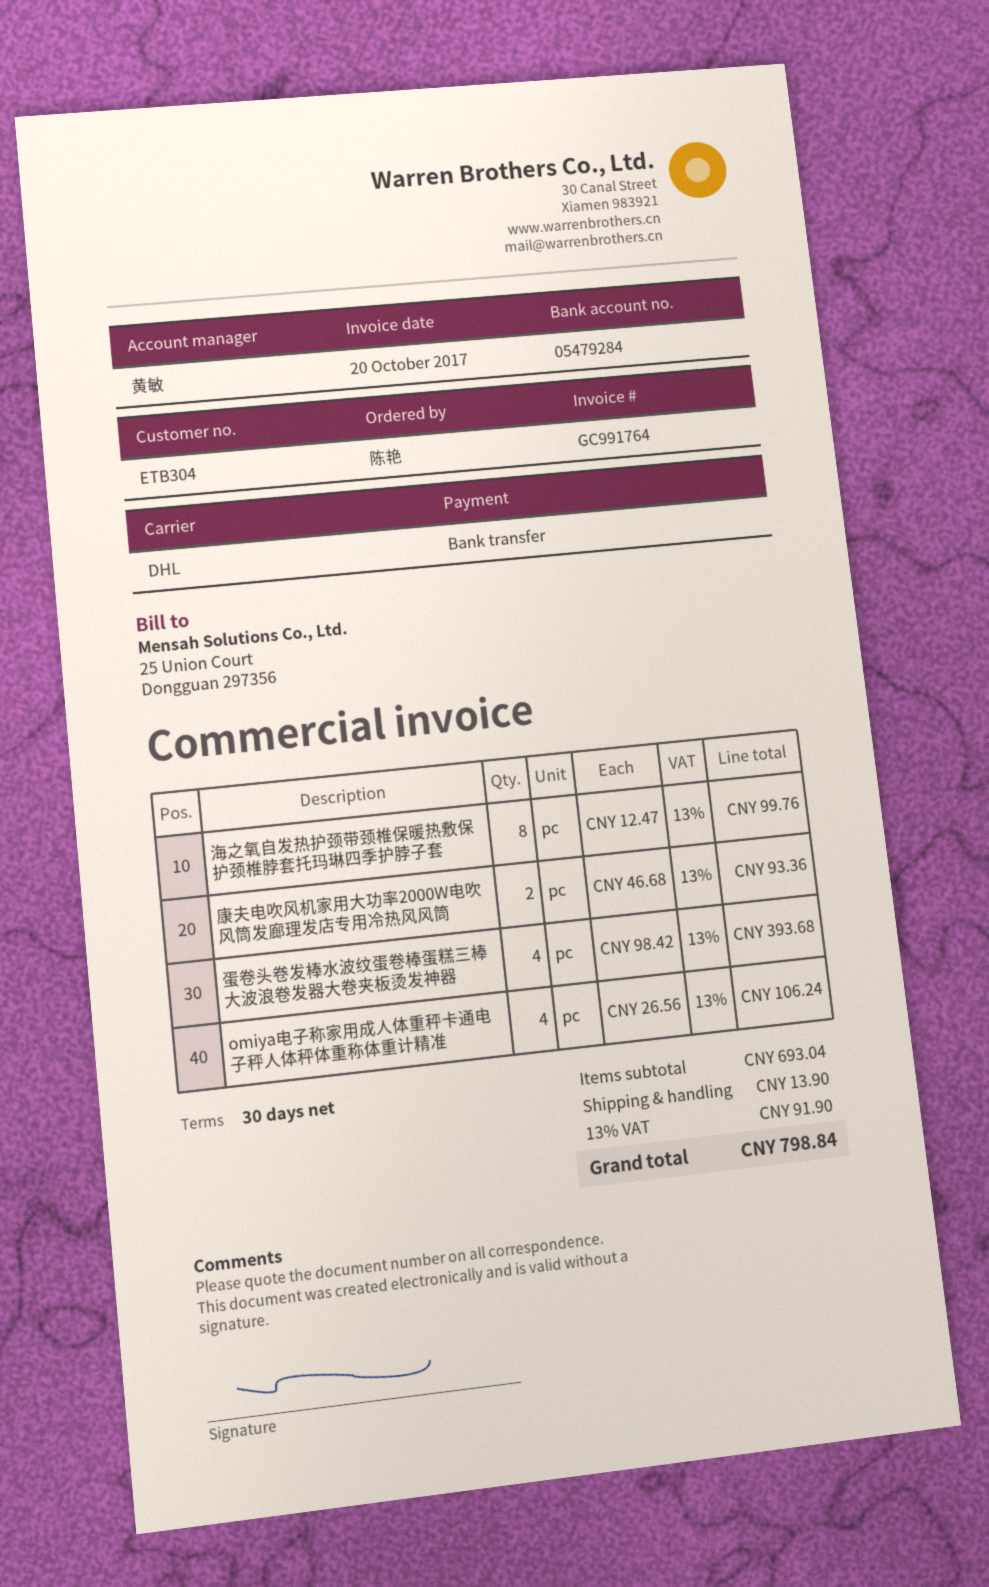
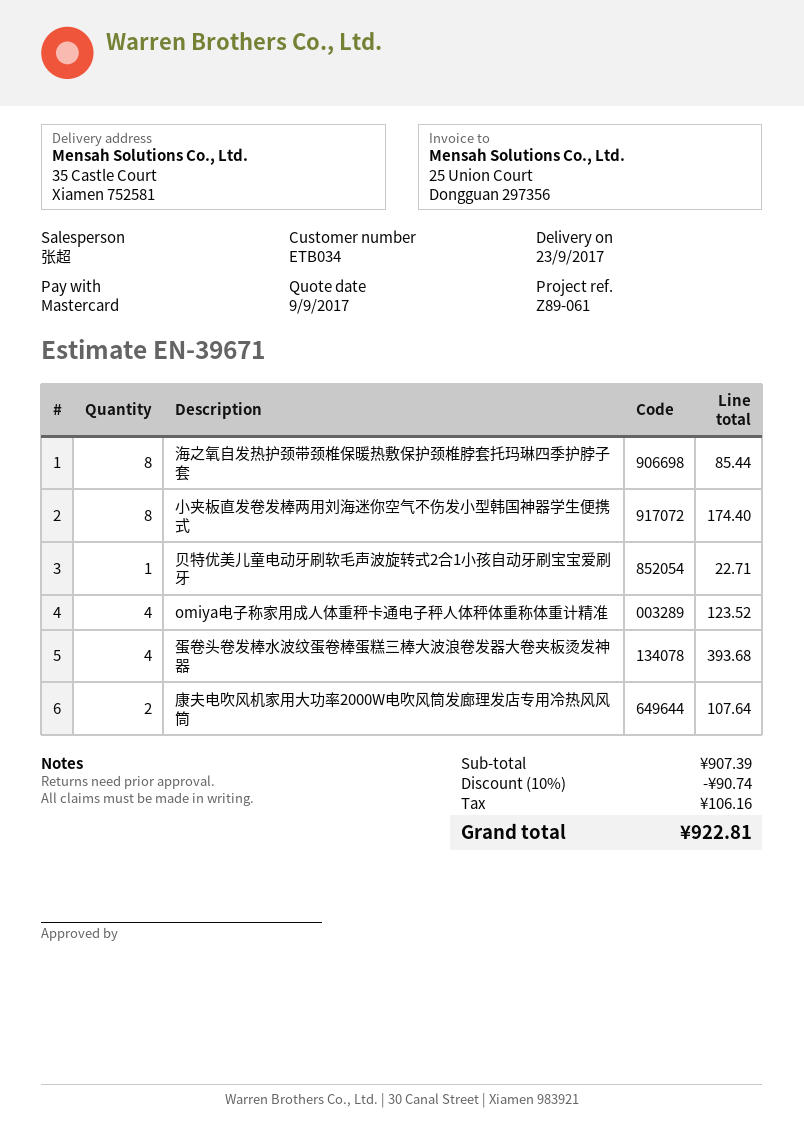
customer number: ETB304 -> ETB034
sales rep: 黄敏 -> 张超
payment method: bank transfer -> Mastercard
海之氧自发热护颈带颈椎保暖热敷保护颈椎脖套托玛琳四季护脖子套: 8 for 99.76 -> 8 for 85.44
康夫电吹风机家用大功率2000W电吹风筒发廊理发店专用冷热风风筒: 2 for 93.36 -> 2 for 107.64
omiya电子称家用成人体重秤卡通电子秤人体秤体重称体重计精准: 4 for 106.24 -> 4 for 123.52
小夹板直发卷发棒两用刘海迷你空气不伤发小型韩国神器学生便携式: none -> 8 for 174.40
贝特优美儿童电动牙刷软毛声波旋转式2合1小孩自动牙刷宝宝爱刷牙: none -> 1 for 22.71
subtotal: 693.04 -> 907.39
discount: none -> 10% = 90.74
shipping: 13.90 -> none
tax: 91.90 -> 106.16
total: 798.84 -> 922.81

